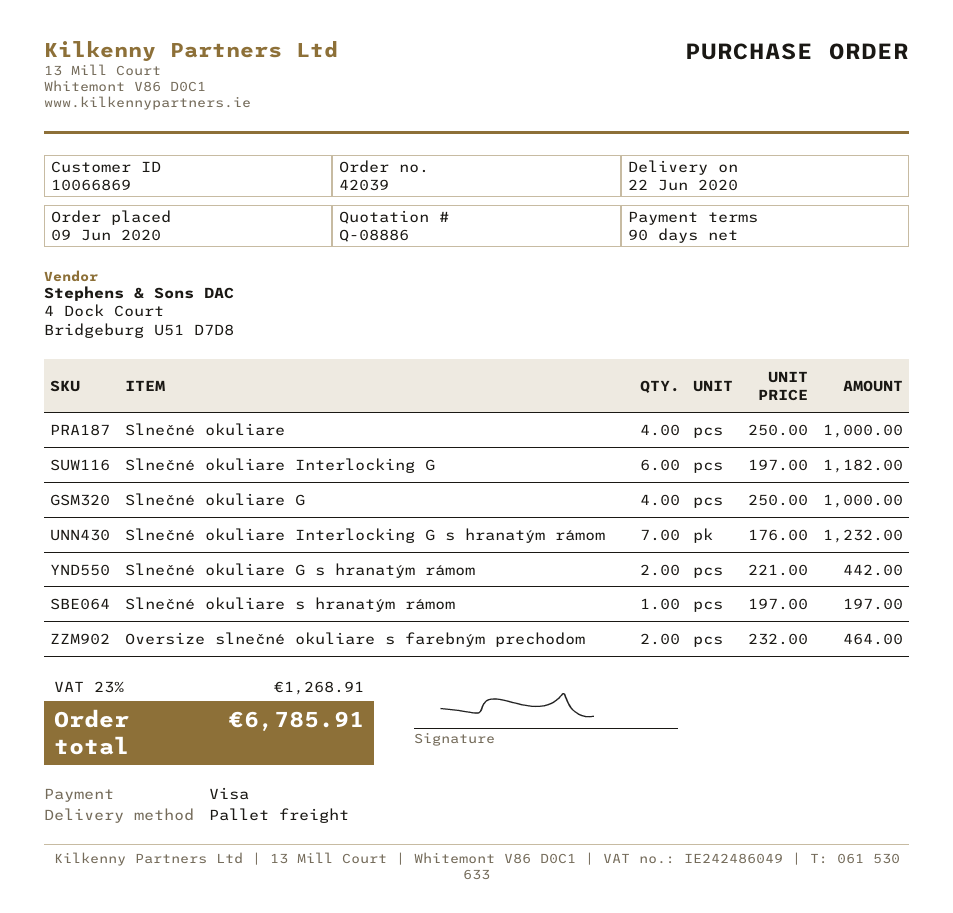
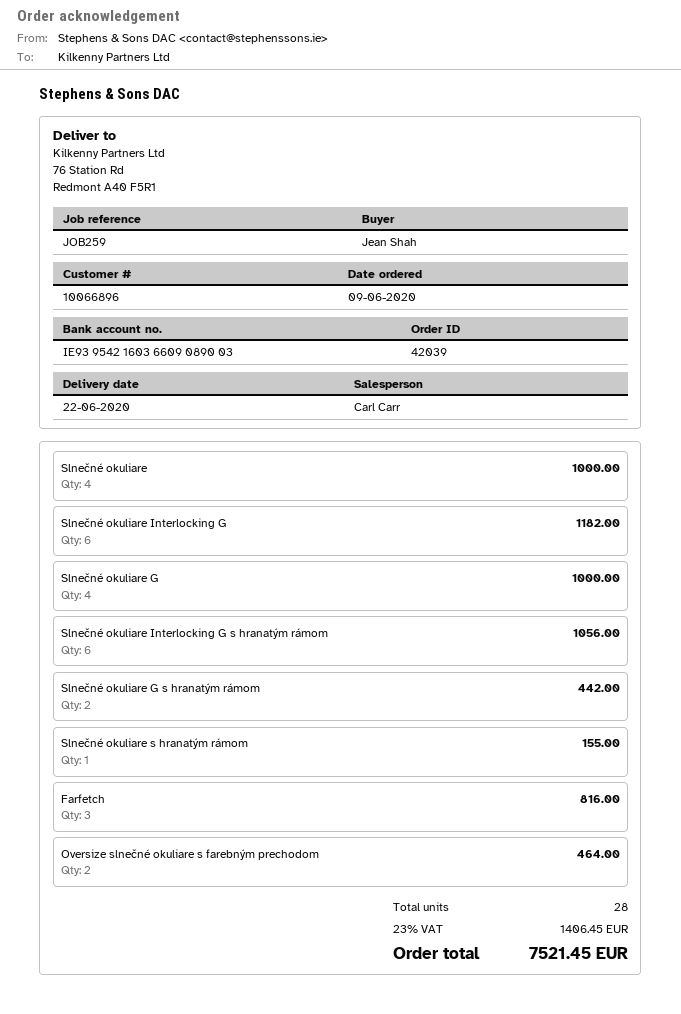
customer number: 10066869 -> 10066896
Slnečné okuliare Interlocking G s hranatým rámom: 7 for 1232.00 -> 6 for 1056.00
Slnečné okuliare s hranatým rámom: 1 for 197.00 -> 1 for 155.00
Farfetch: none -> 3 for 816.00
tax: 23% = 1268.91 -> 23% = 1406.45
total: 6785.91 -> 7521.45

